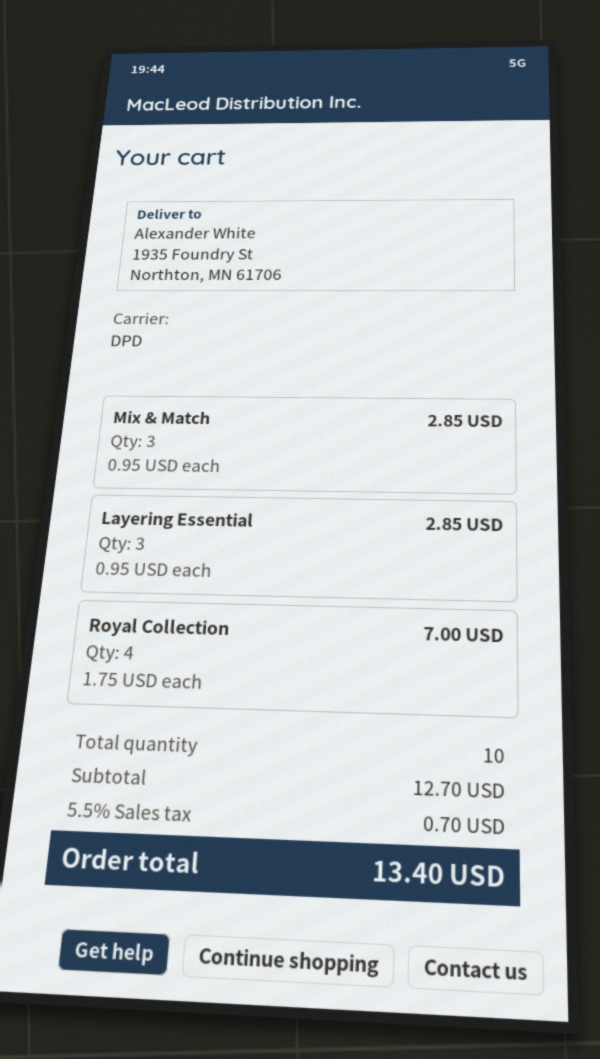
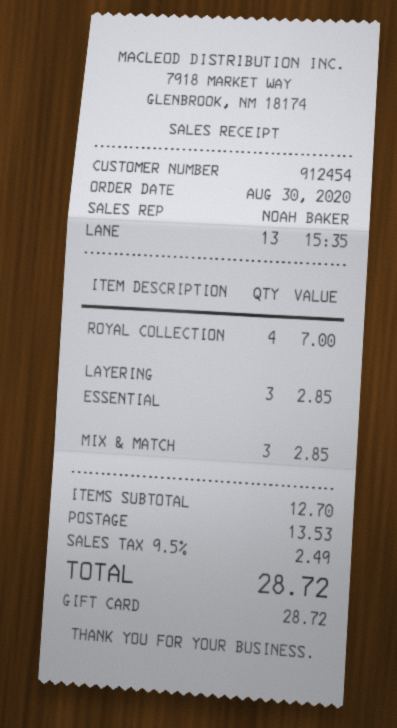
shipping: none -> 13.53
tax: 5.5% = 0.70 -> 9.5% = 2.49
total: 13.40 -> 28.72

